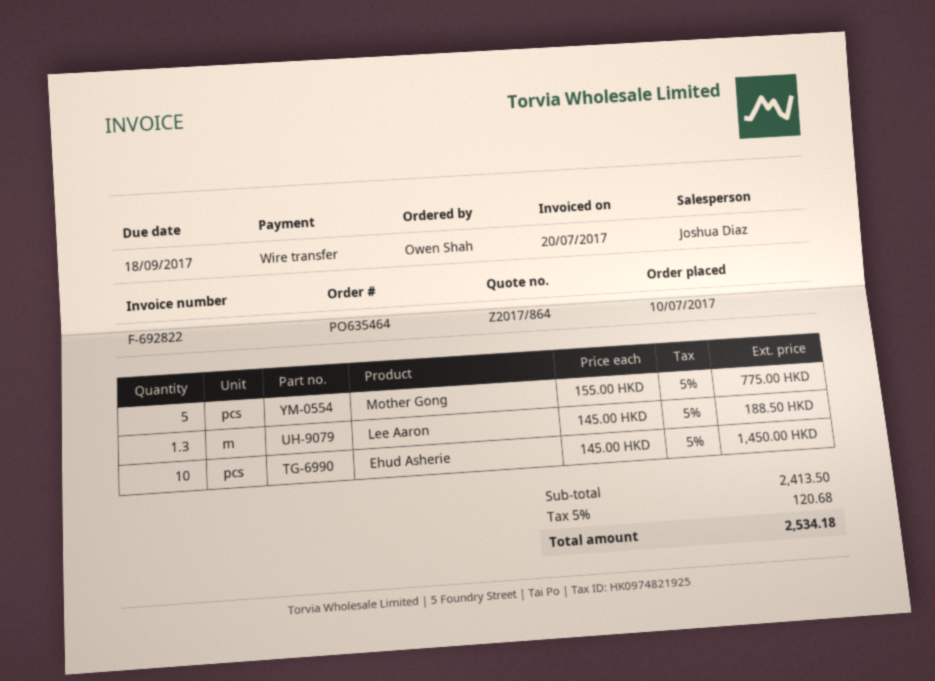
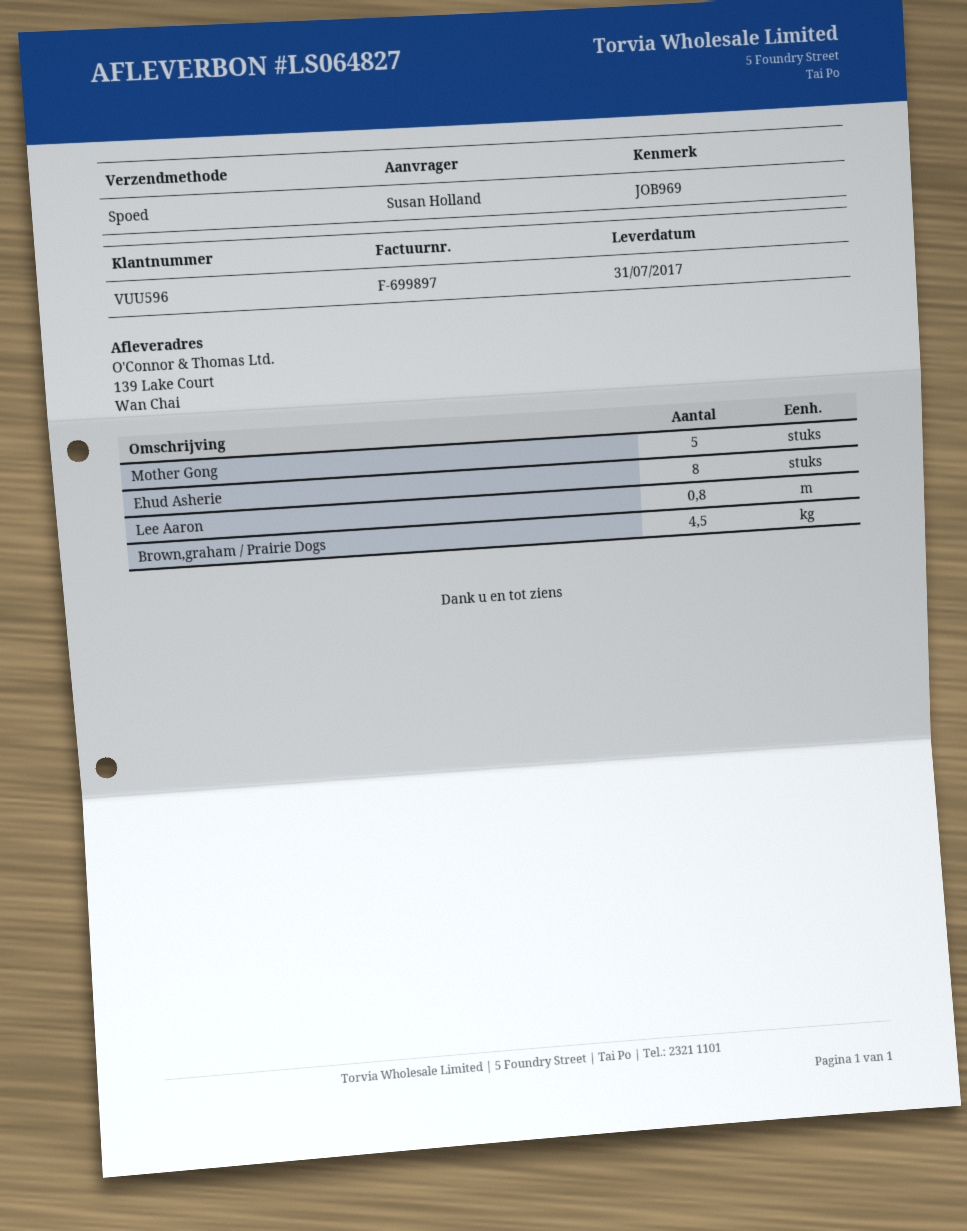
invoice number: F-692822 -> F-699897
ordered by: Owen Shah -> Susan Holland
Lee Aaron: 1.3 -> 0.8
Ehud Asherie: 10 -> 8
Brown,graham / Prairie Dogs: none -> 4.5

